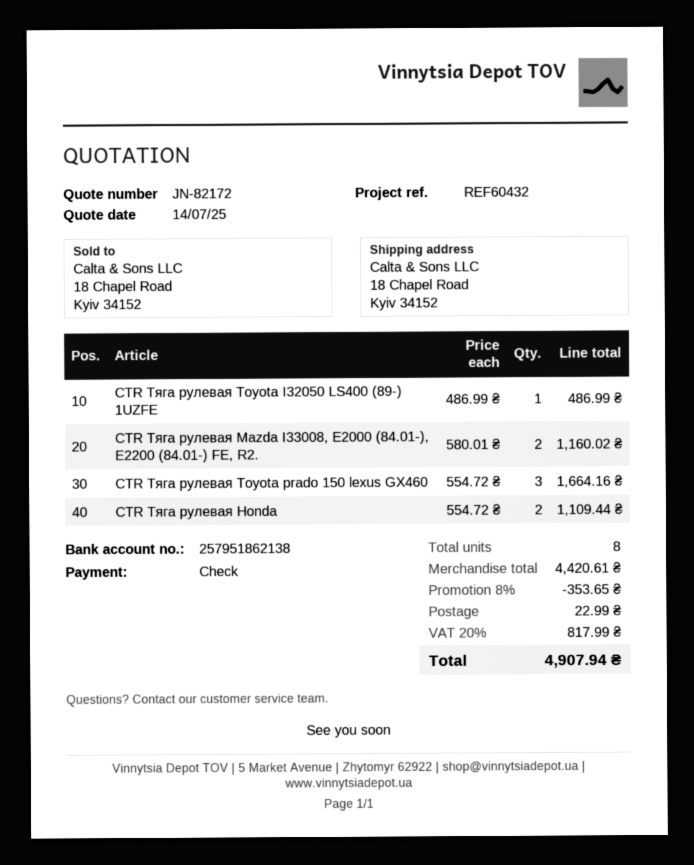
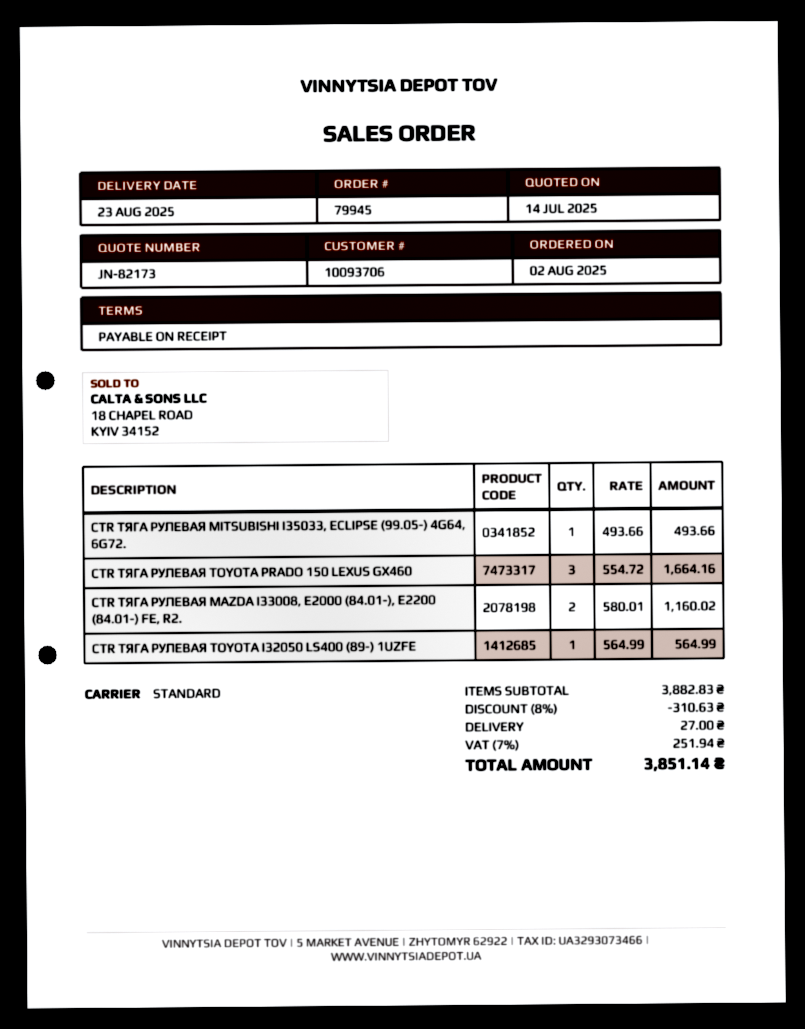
quote number: JN-82172 -> JN-82173
CTR Тяга рулевая Toyota I32050 LS400 (89-) 1UZFE: 1 x 486.99 = 486.99 -> 1 x 564.99 = 564.99
CTR Тяга рулевая Honda: 2 x 554.72 = 1109.44 -> none
CTR ТЯГА РУЛЕВАЯ MITSUBISHI I35033, ECLIPSE (99.05-) 4G64, 6G72.: none -> 1 x 493.66 = 493.66
subtotal: 4420.61 -> 3882.83
discount: 8% = 353.65 -> 8% = 310.63
shipping: 22.99 -> 27.00
tax: 20% = 817.99 -> 7% = 251.94
total: 4907.94 -> 3851.14

